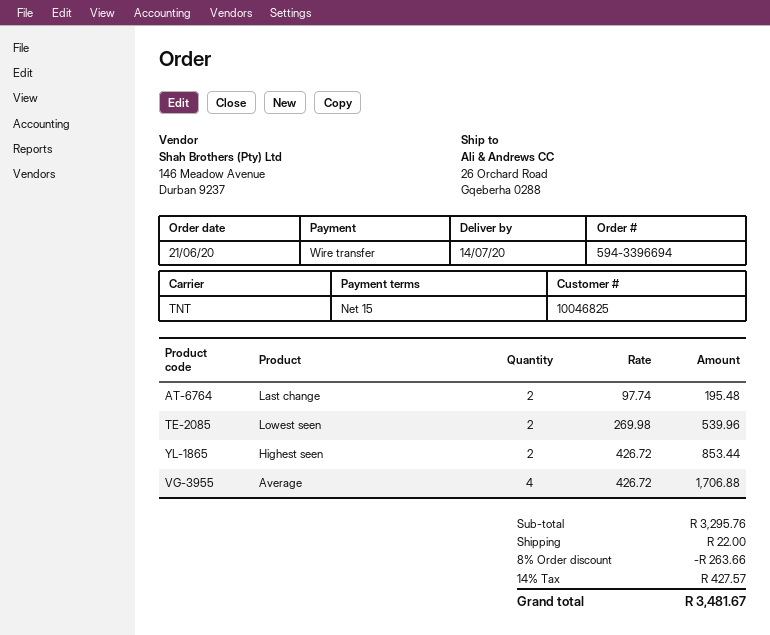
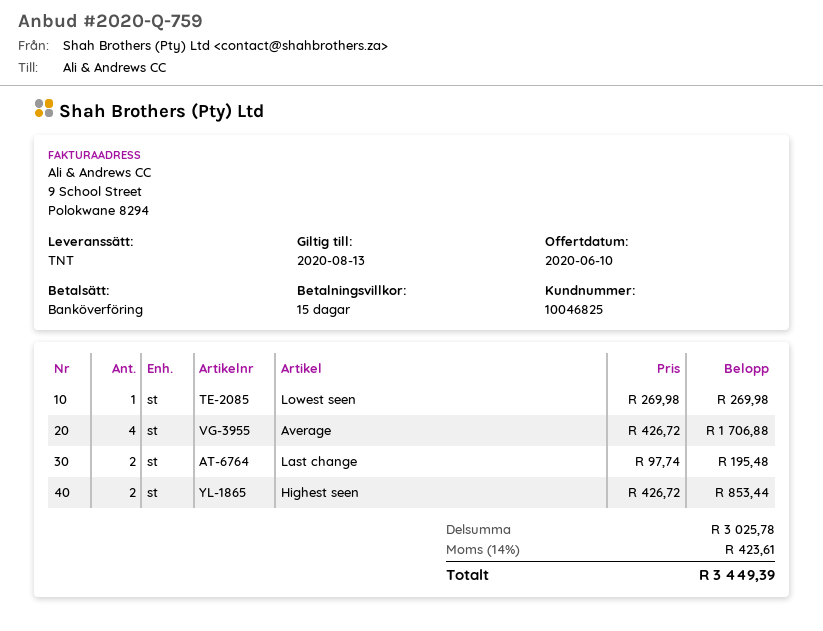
Lowest seen: 2 x 269.98 = 539.96 -> 1 x 269.98 = 269.98
subtotal: 3295.76 -> 3025.78
discount: 8% = 263.66 -> none
shipping: 22.00 -> none
tax: 14% = 427.57 -> 14% = 423.61
total: 3481.67 -> 3449.39

